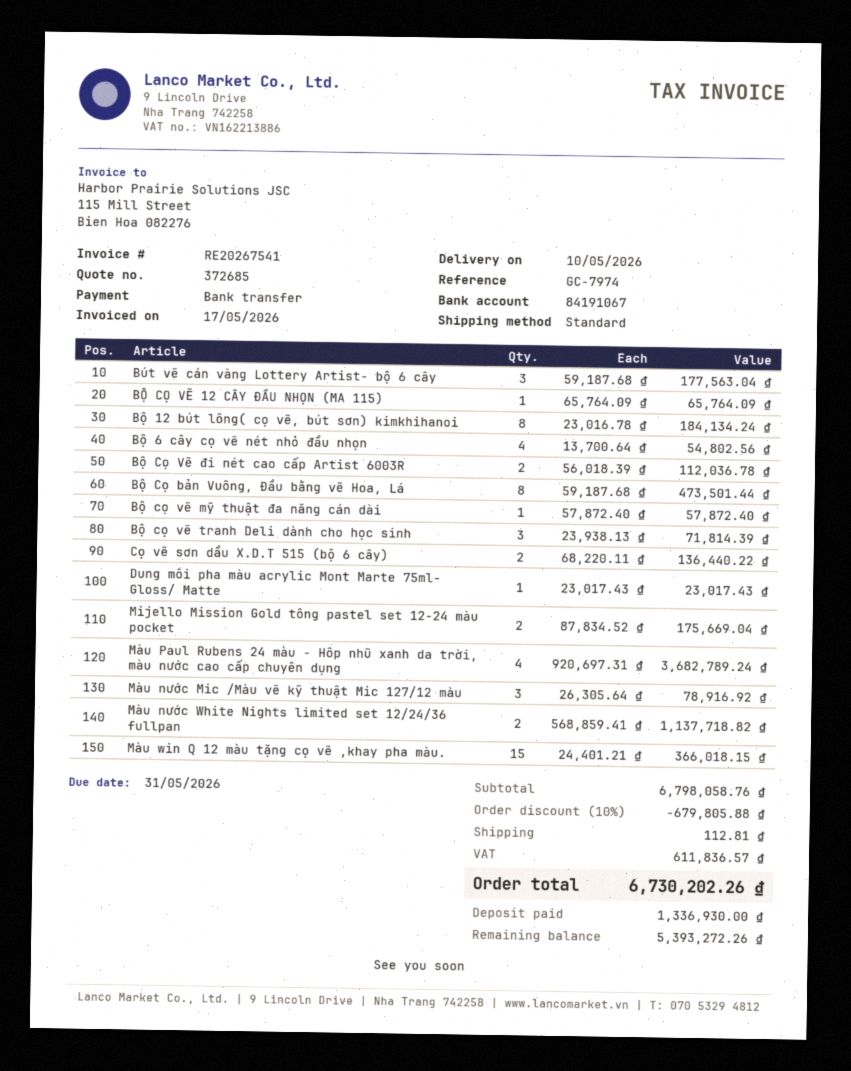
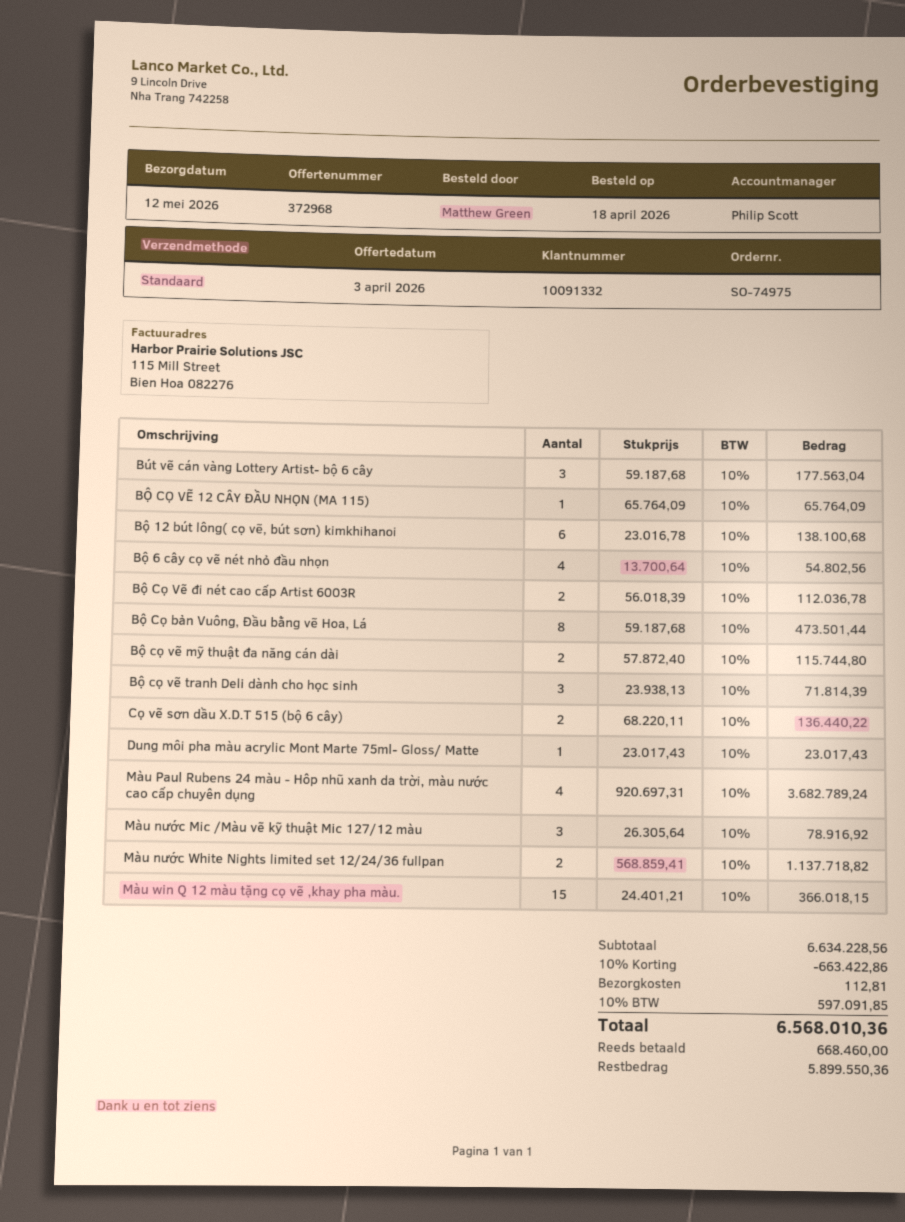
quote number: 372685 -> 372968
delivery date: 2026-05-10 -> 2026-05-12
Bộ 12 bút lông( cọ vẽ, bút sơn) kimkhihanoi: 8 x 23016.78 = 184134.24 -> 6 x 23016.78 = 138100.68
Bộ cọ vẽ mỹ thuật đa năng cán dài: 1 x 57872.40 = 57872.40 -> 2 x 57872.40 = 115744.80
Mijello Mission Gold tông pastel set 12-24 màu pocket: 2 x 87834.52 = 175669.04 -> none
subtotal: 6798058.76 -> 6634228.56
discount: 10% = 679805.88 -> 10% = 663422.86
tax: 611836.57 -> 597091.85
total: 6730202.26 -> 6568010.36
deposit: 1336930.00 -> 668460.00
balance: 5393272.26 -> 5899550.36

